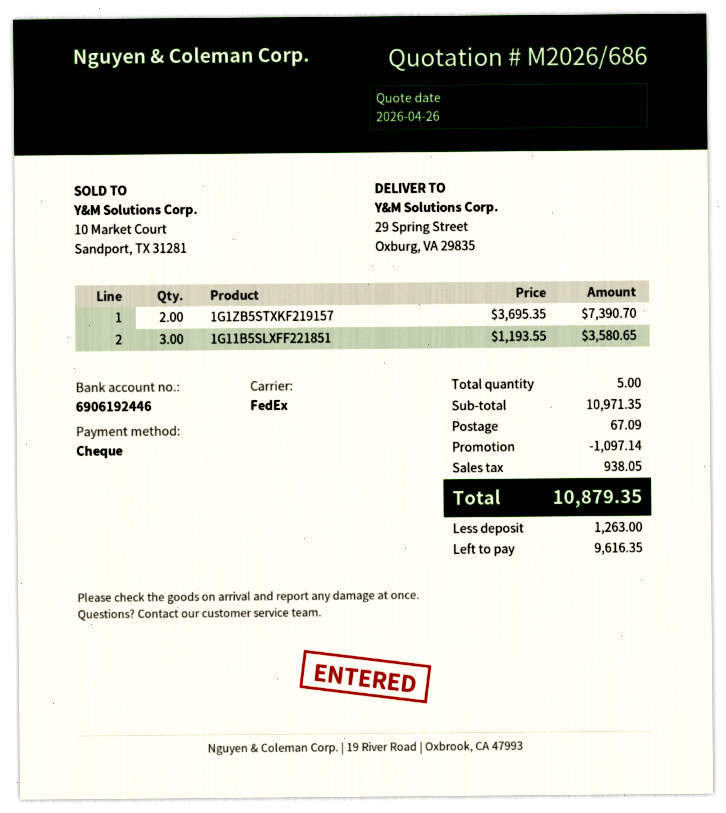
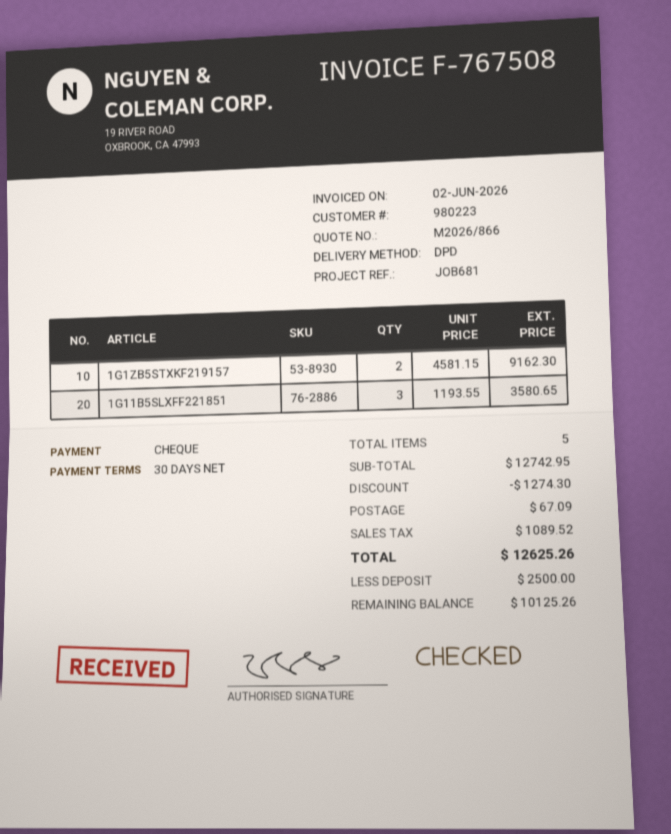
quote number: M2026/686 -> M2026/866
shipping method: FedEx -> DPD
1G1ZB5STXKF219157: 2 x 3695.35 = 7390.70 -> 2 x 4581.15 = 9162.30
subtotal: 10971.35 -> 12742.95
discount: 1097.14 -> 1274.30
tax: 938.05 -> 1089.52
total: 10879.35 -> 12625.26
deposit: 1263.00 -> 2500.00
balance: 9616.35 -> 10125.26

